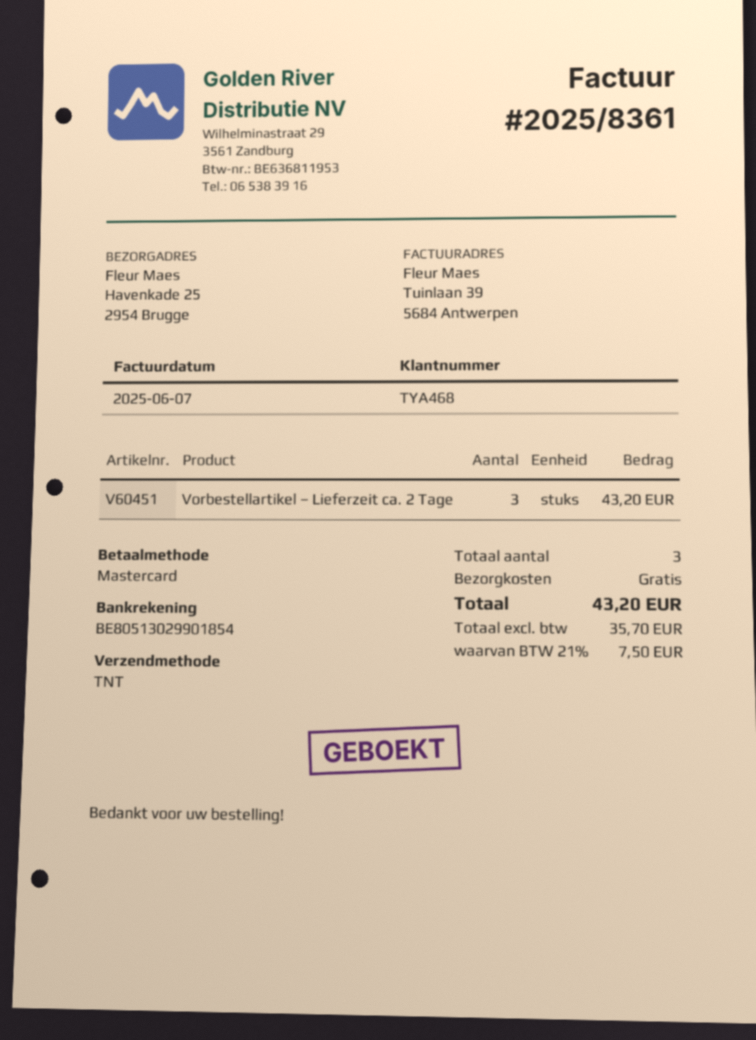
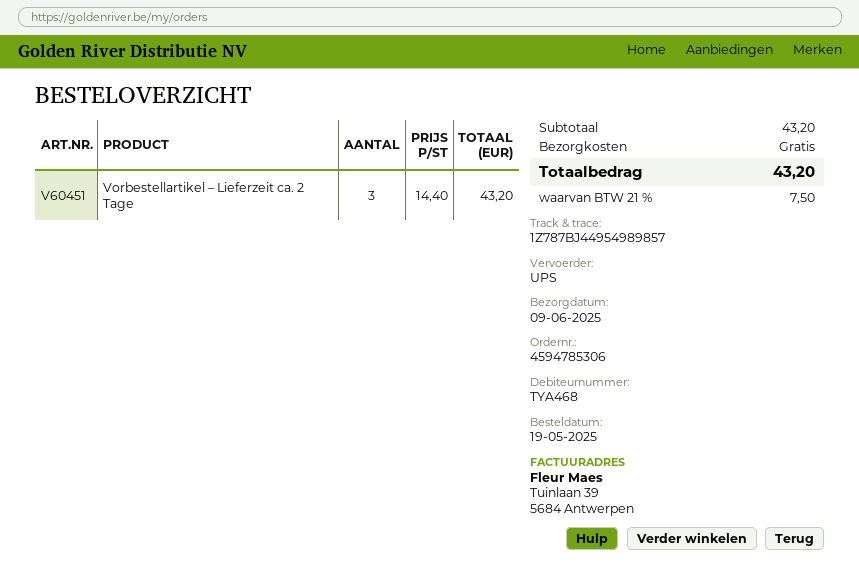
shipping method: TNT -> UPS

